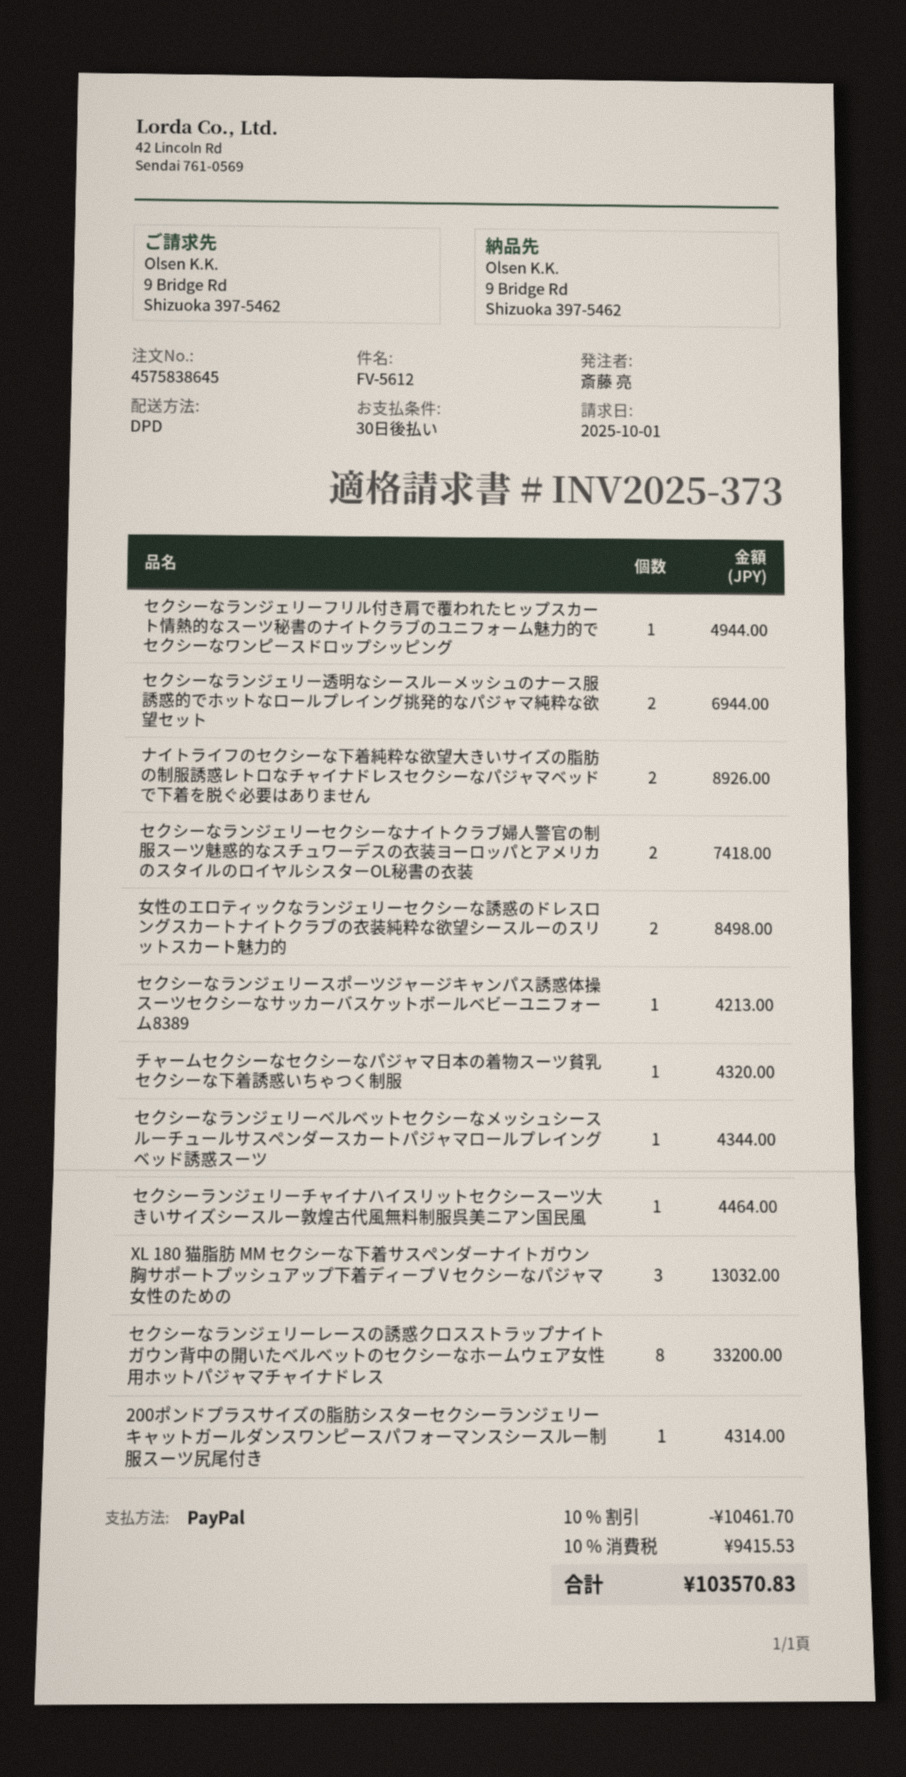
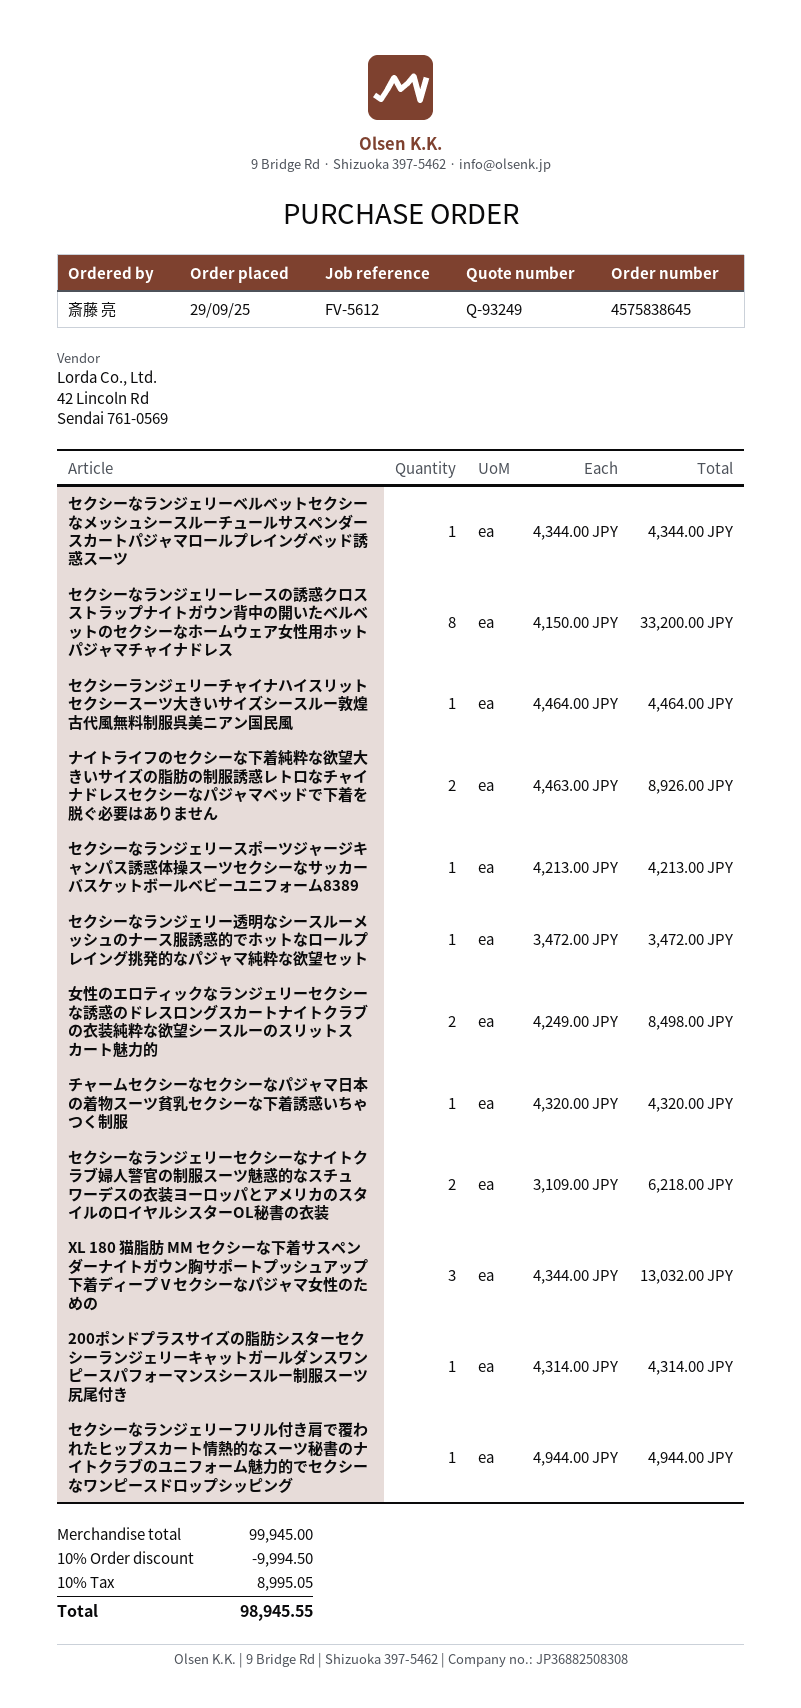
セクシーなランジェリー透明なシースルーメッシュのナース服誘惑的でホットなロールプレイング挑発的なパジャマ純粋な欲望セット: 2 for 6944.00 -> 1 for 3472.00
セクシーなランジェリーセクシーなナイトクラブ婦人警官の制服スーツ魅惑的なスチュワーデスの衣装ヨーロッパとアメリカのスタイルのロイヤルシスターOL秘書の衣装: 2 for 7418.00 -> 2 for 6218.00
discount: 10% = 10461.70 -> 10% = 9994.50
tax: 10% = 9415.53 -> 10% = 8995.05
total: 103570.83 -> 98945.55

